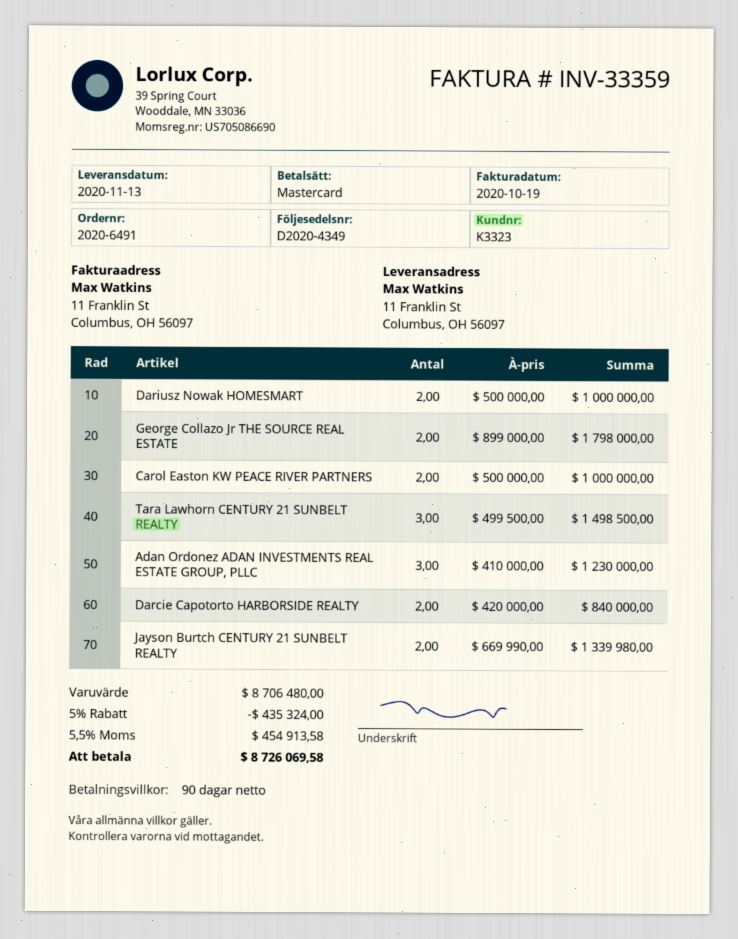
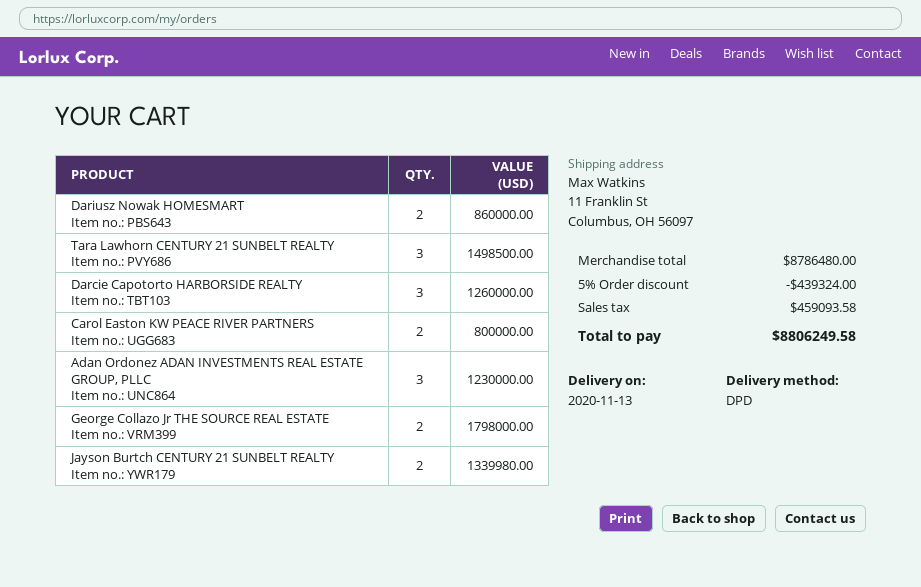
Dariusz Nowak HOMESMART: 2 for 1000000.00 -> 2 for 860000.00
Carol Easton KW PEACE RIVER PARTNERS: 2 for 1000000.00 -> 2 for 800000.00
Darcie Capotorto HARBORSIDE REALTY: 2 for 840000.00 -> 3 for 1260000.00
subtotal: 8706480.00 -> 8786480.00
discount: 5% = 435324.00 -> 5% = 439324.00
tax: 454913.58 -> 459093.58
total: 8726069.58 -> 8806249.58

